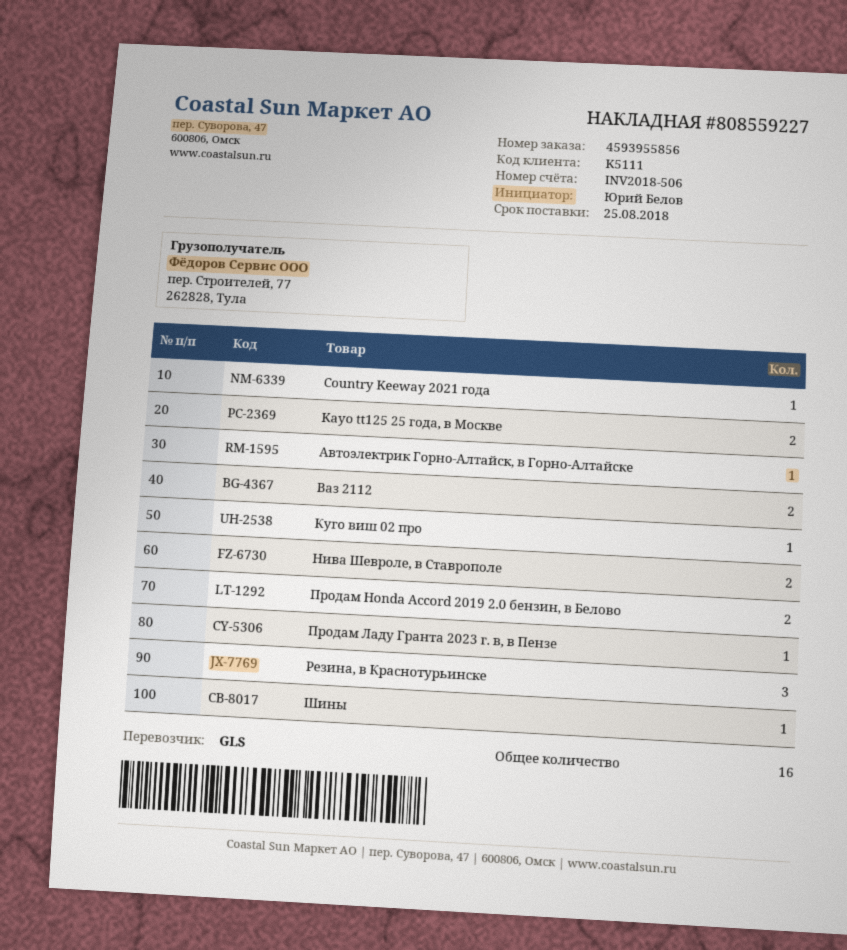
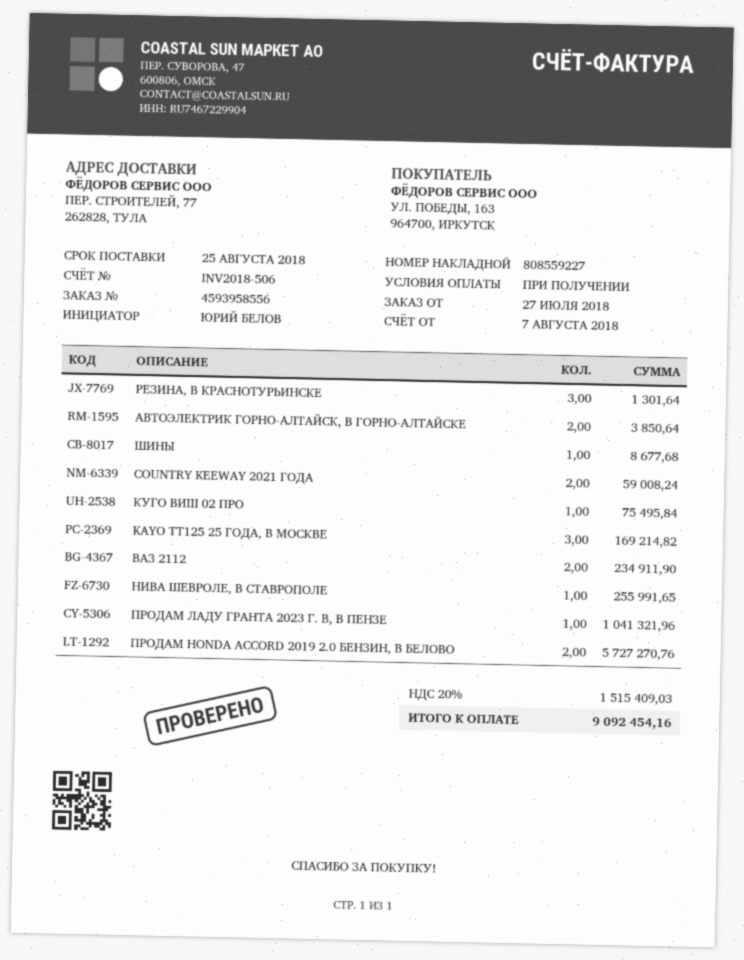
order number: 4593955856 -> 4593958556
Country Keeway 2021 года: 1 -> 2
Kayo tt125 25 года, в Москве: 2 -> 3
Автоэлектрик Горно-Алтайск, в Горно-Алтайске: 1 -> 2
Нива Шевроле, в Ставрополе: 2 -> 1

